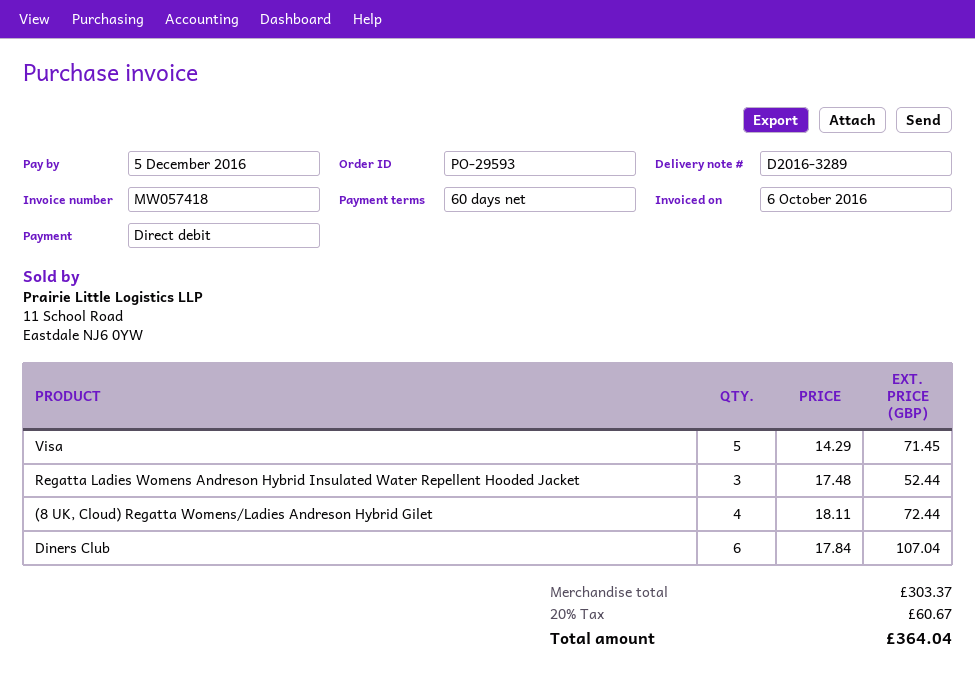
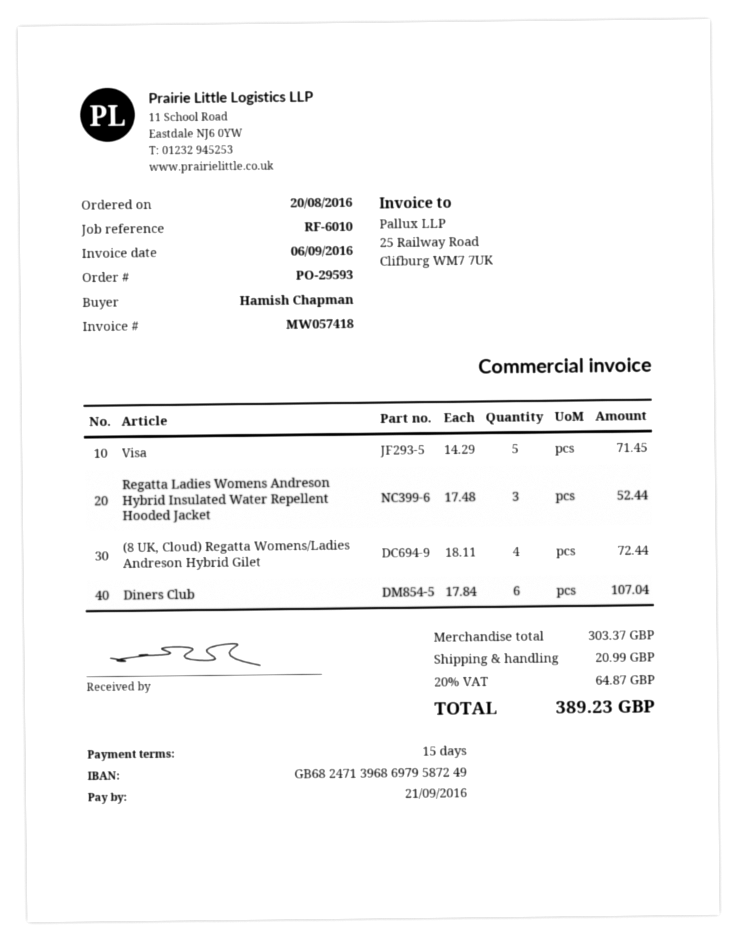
invoice date: 2016-10-06 -> 2016-09-06
payment terms: 60 days -> 15 days
due date: 2016-12-05 -> 2016-09-21
shipping: none -> 20.99
tax: 20% = 60.67 -> 20% = 64.87
total: 364.04 -> 389.23

